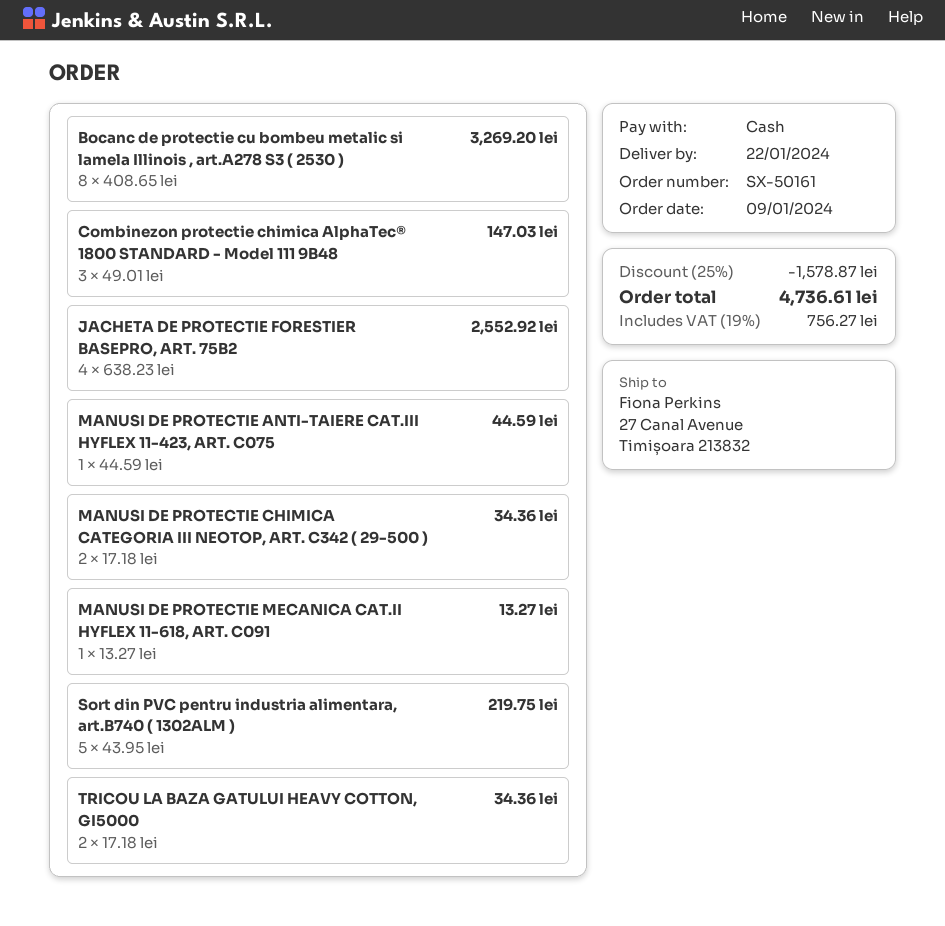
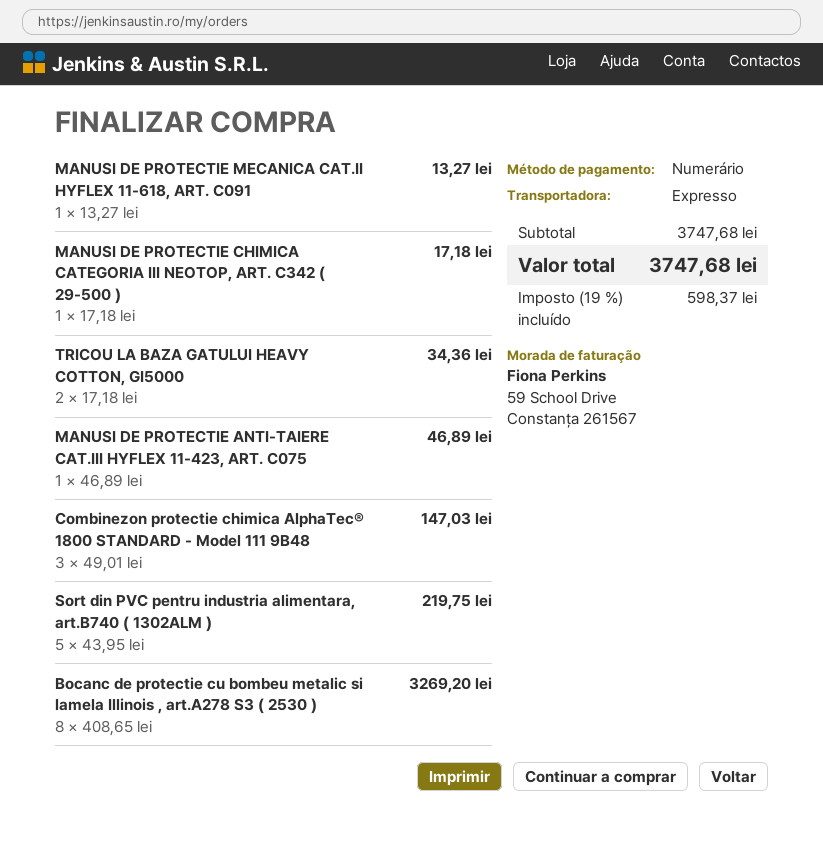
JACHETA DE PROTECTIE FORESTIER BASEPRO, ART. 75B2: 4 x 638.23 = 2552.92 -> none
MANUSI DE PROTECTIE ANTI-TAIERE CAT.III HYFLEX 11-423, ART. C075: 1 x 44.59 = 44.59 -> 1 x 46.89 = 46.89
MANUSI DE PROTECTIE CHIMICA CATEGORIA III NEOTOP, ART. C342 ( 29-500 ): 2 x 17.18 = 34.36 -> 1 x 17.18 = 17.18
discount: 25% = 1578.87 -> none
tax: 19% = 756.27 -> 19% = 598.37
total: 4736.61 -> 3747.68

